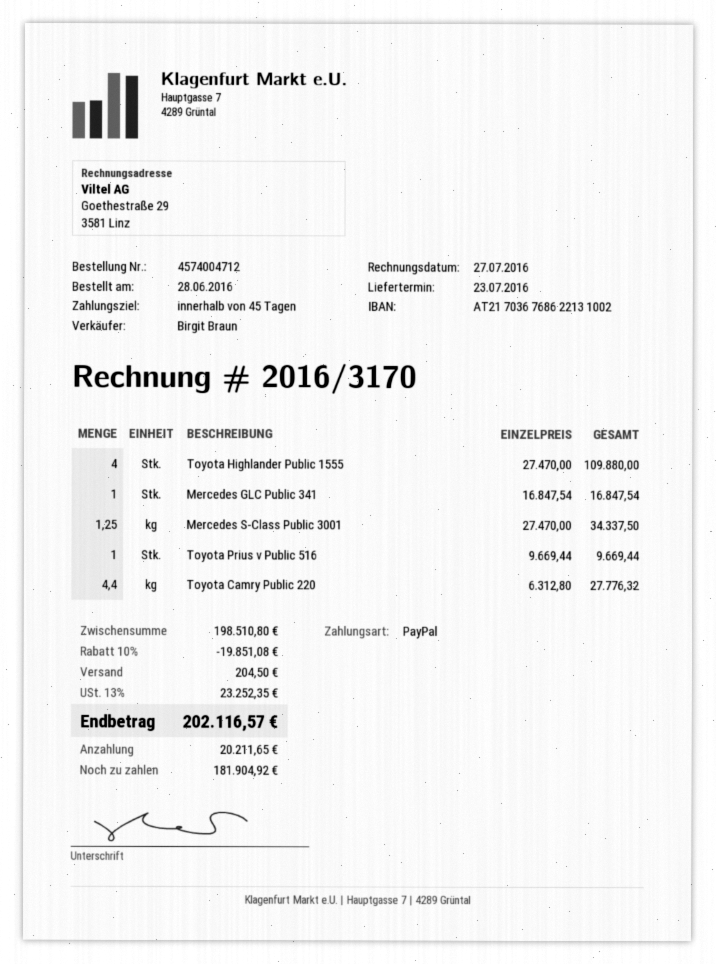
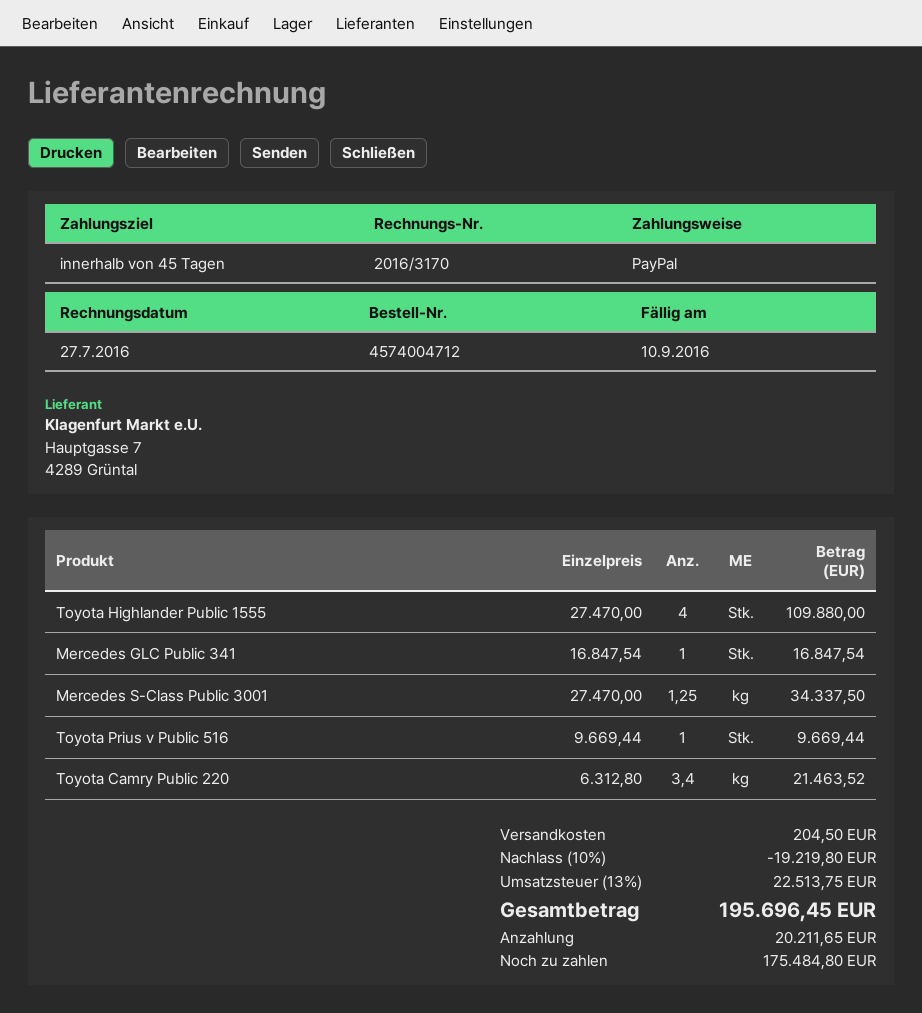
Toyota Camry Public 220: 4.4 x 6312.80 = 27776.32 -> 3.4 x 6312.80 = 21463.52
discount: 10% = 19851.08 -> 10% = 19219.80
tax: 13% = 23252.35 -> 13% = 22513.75
total: 202116.57 -> 195696.45
balance: 181904.92 -> 175484.80

